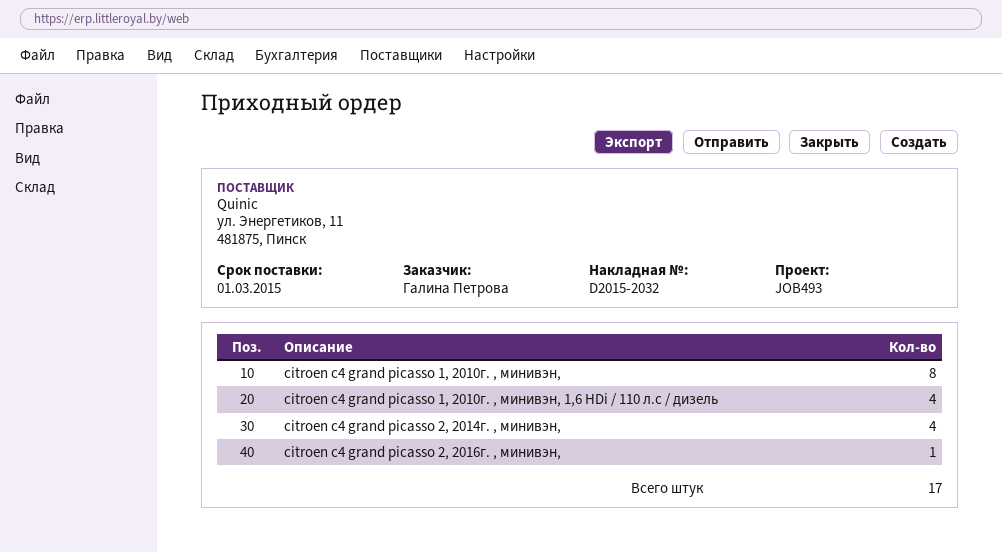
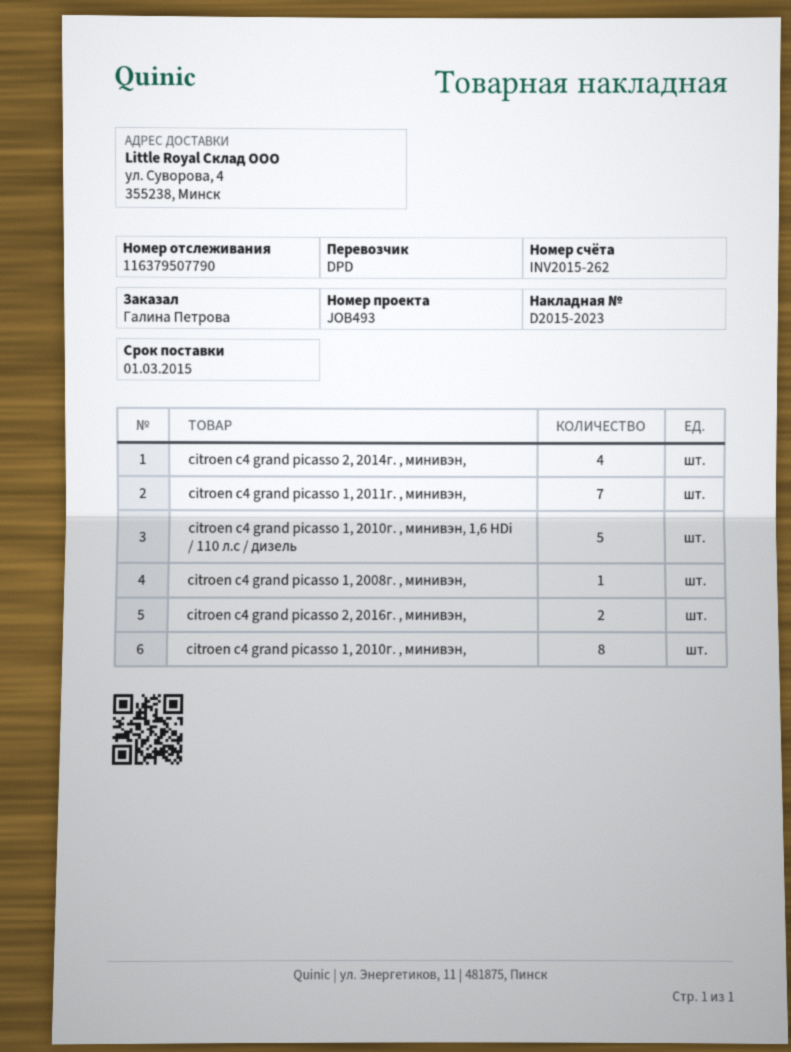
delivery note number: D2015-2032 -> D2015-2023
citroen c4 grand picasso 1, 2010г. , минивэн, 1,6 HDi / 110 л.с / дизель: 4 -> 5
citroen c4 grand picasso 2, 2016г. , минивэн,: 1 -> 2
citroen c4 grand picasso 1, 2011г. , минивэн,: none -> 7
citroen c4 grand picasso 1, 2008г. , минивэн,: none -> 1

